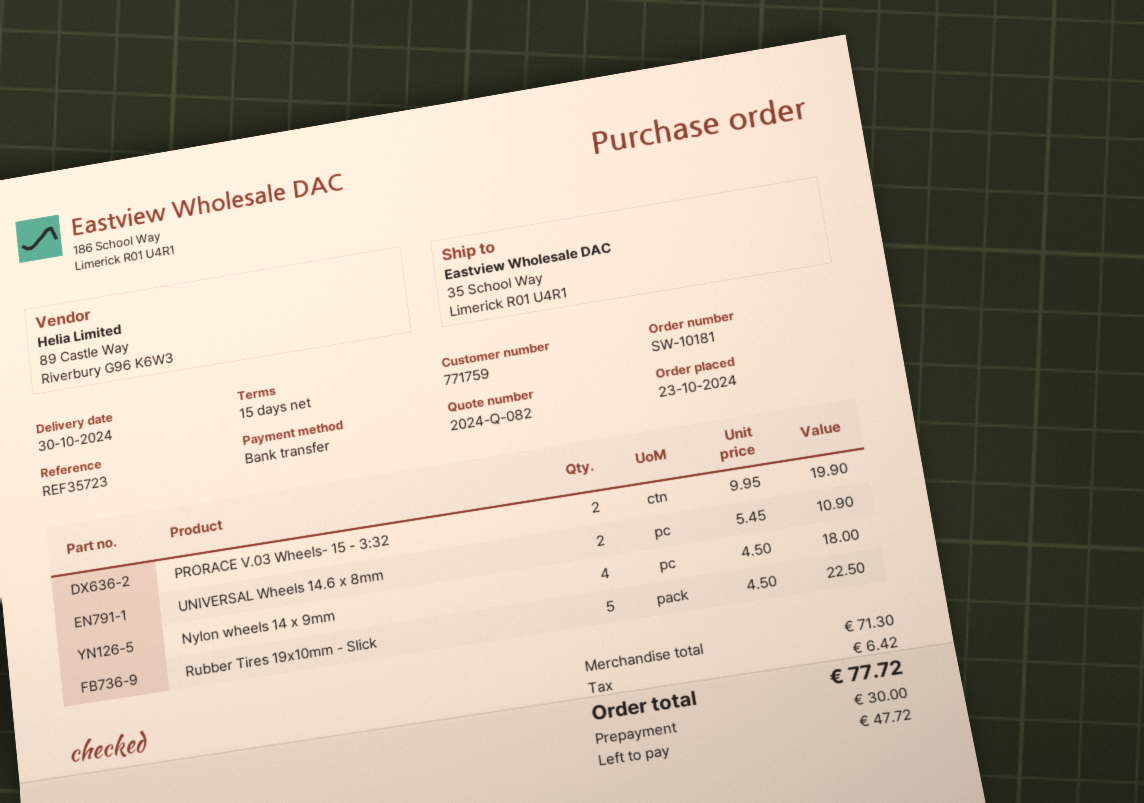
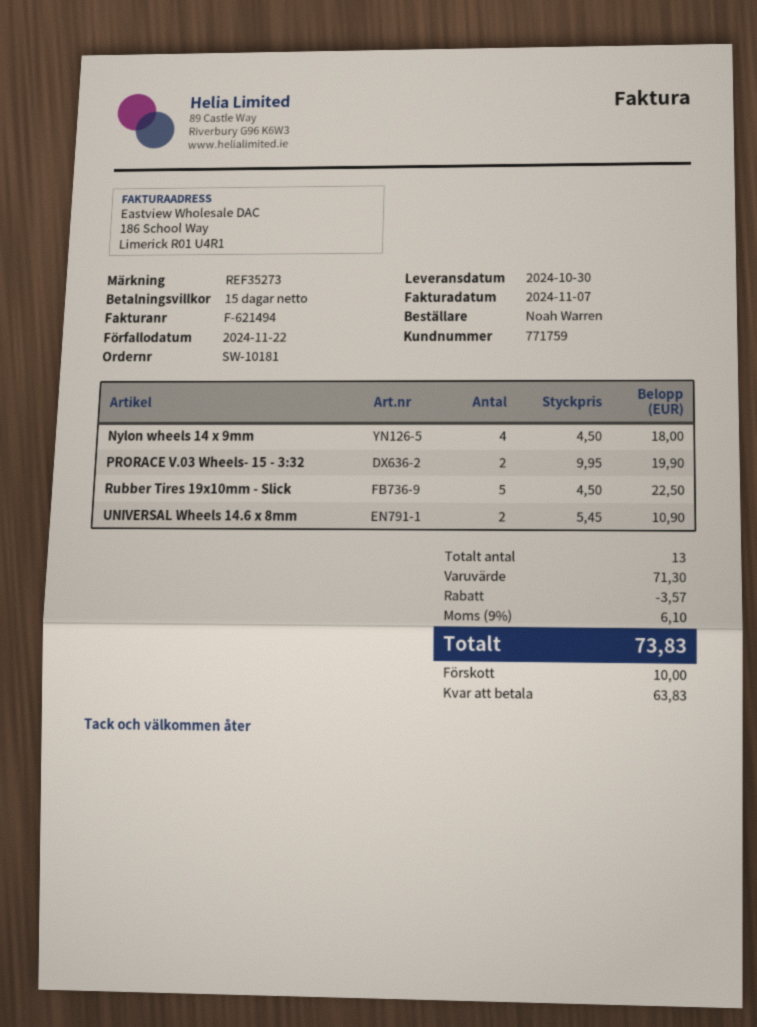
reference: REF35723 -> REF35273
discount: none -> 3.57
tax: 6.42 -> 6.10
total: 77.72 -> 73.83
deposit: 30.00 -> 10.00
balance: 47.72 -> 63.83

